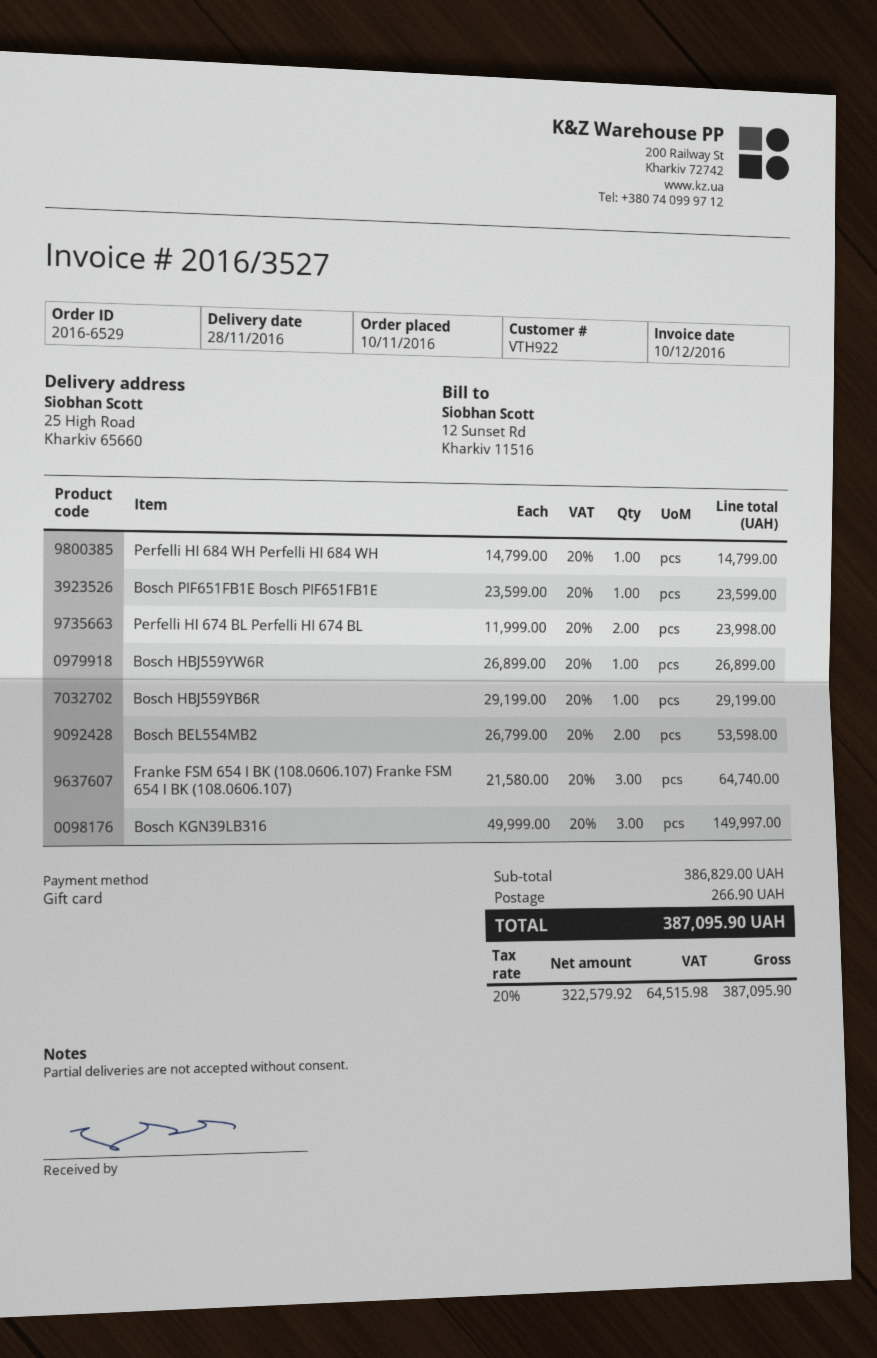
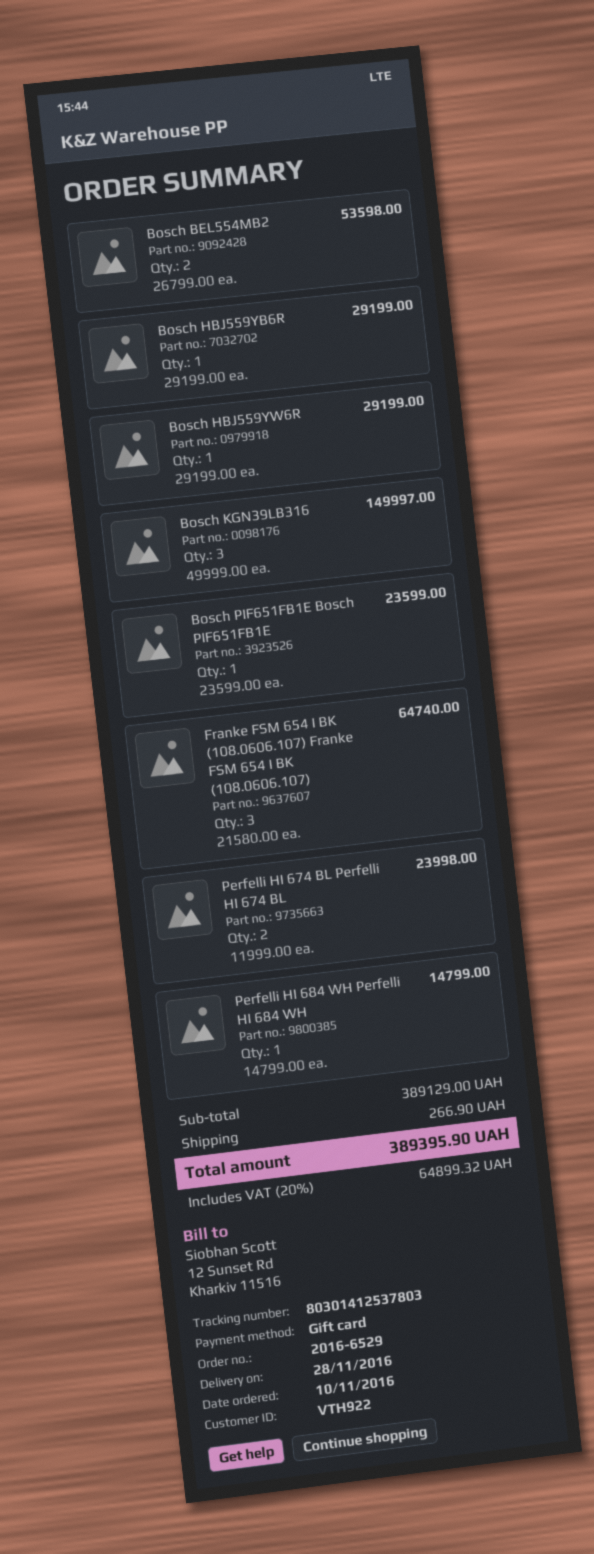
Bosch HBJ559YW6R: 1 x 26899.00 = 26899.00 -> 1 x 29199.00 = 29199.00
subtotal: 386829.00 -> 389129.00
tax: 20% = 64515.98 -> 20% = 64899.32
total: 387095.90 -> 389395.90

